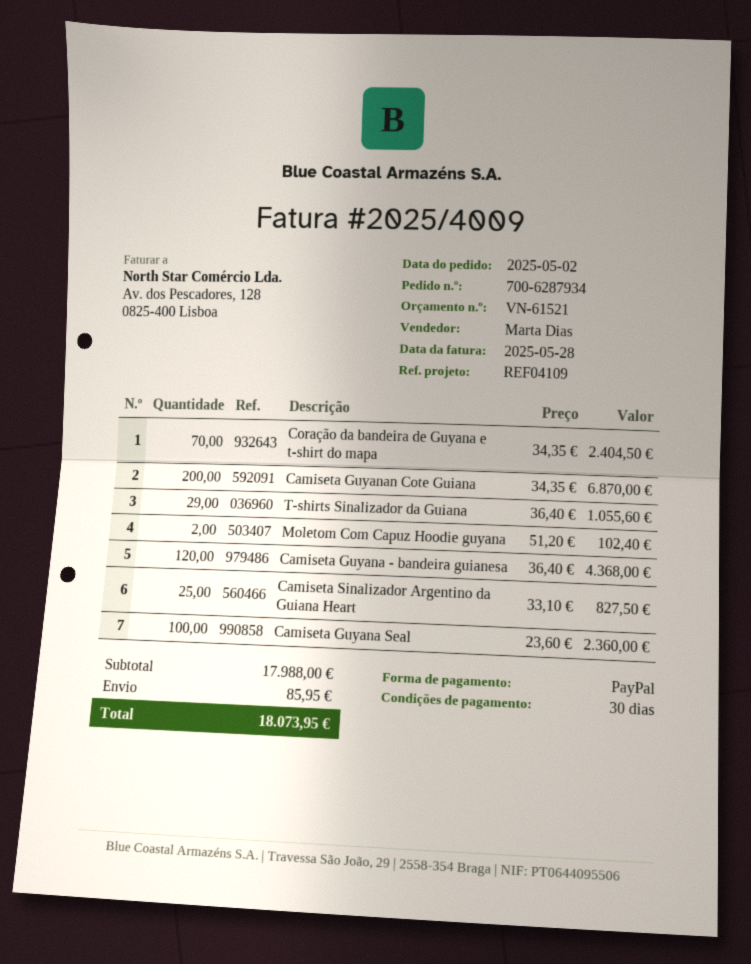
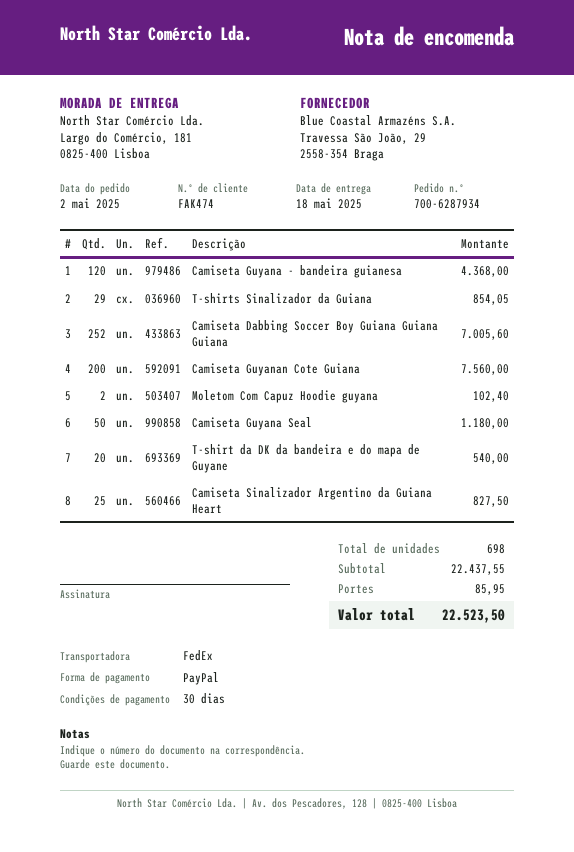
Coração da bandeira de Guyana e t-shirt do mapa: 70 for 2404.50 -> none
Camiseta Guyanan Cote Guiana: 200 for 6870.00 -> 200 for 7560.00
T-shirts Sinalizador da Guiana: 29 for 1055.60 -> 29 for 854.05
Camiseta Guyana Seal: 100 for 2360.00 -> 50 for 1180.00
Camiseta Dabbing Soccer Boy Guiana Guiana Guiana: none -> 252 for 7005.60
T-shirt da DK da bandeira e do mapa de Guyane: none -> 20 for 540.00
subtotal: 17988.00 -> 22437.55
total: 18073.95 -> 22523.50

